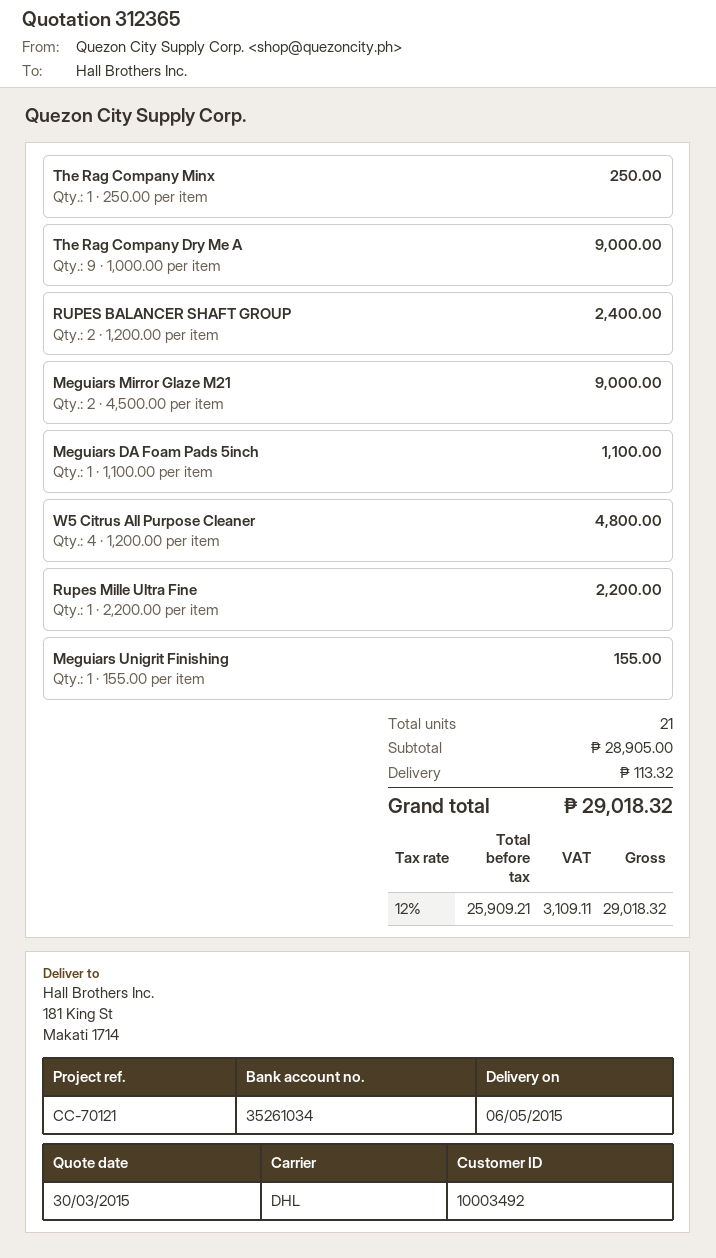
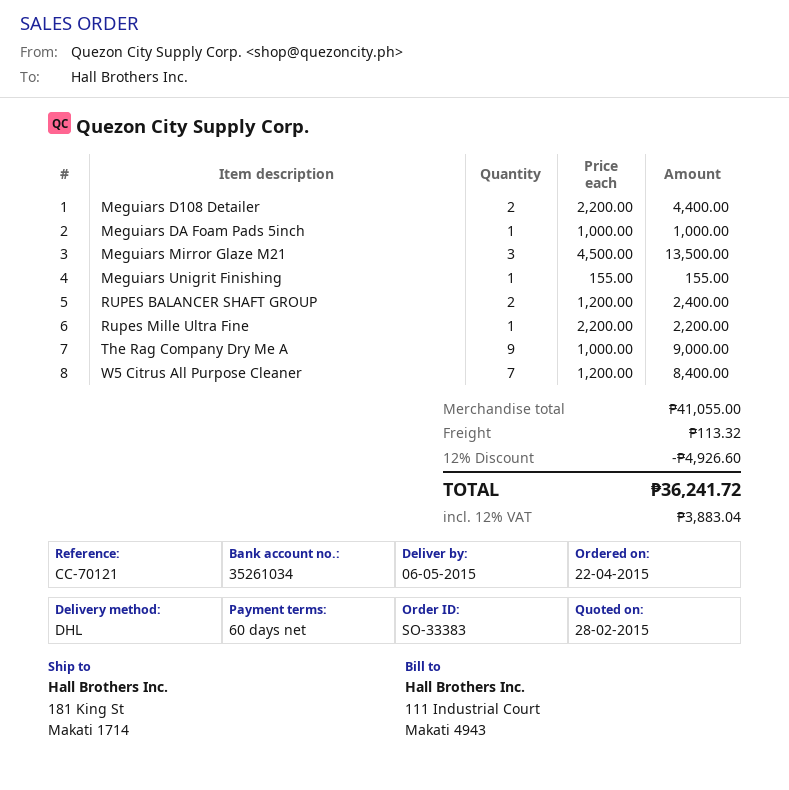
quote date: 2015-03-30 -> 2015-02-28
The Rag Company Minx: 1 x 250.00 = 250.00 -> none
Meguiars Mirror Glaze M21: 2 x 4500.00 = 9000.00 -> 3 x 4500.00 = 13500.00
Meguiars DA Foam Pads 5inch: 1 x 1100.00 = 1100.00 -> 1 x 1000.00 = 1000.00
W5 Citrus All Purpose Cleaner: 4 x 1200.00 = 4800.00 -> 7 x 1200.00 = 8400.00
Meguiars D108 Detailer: none -> 2 x 2200.00 = 4400.00
subtotal: 28905.00 -> 41055.00
discount: none -> 12% = 4926.60
tax: 12% = 3109.11 -> 12% = 3883.04
total: 29018.32 -> 36241.72

